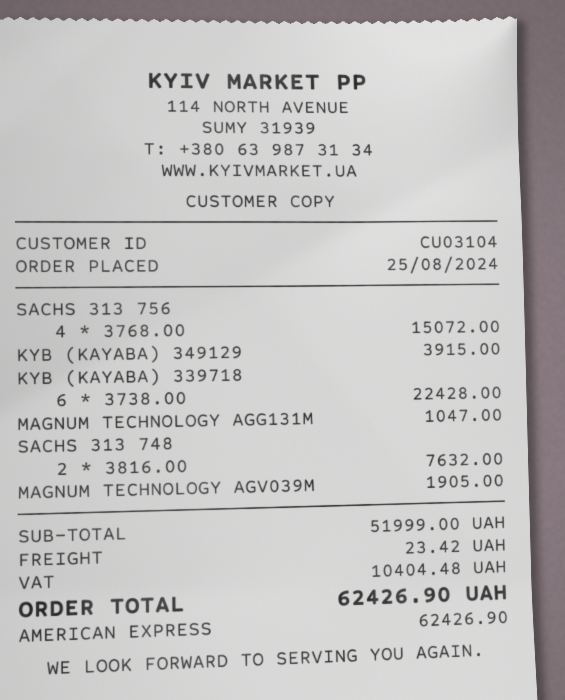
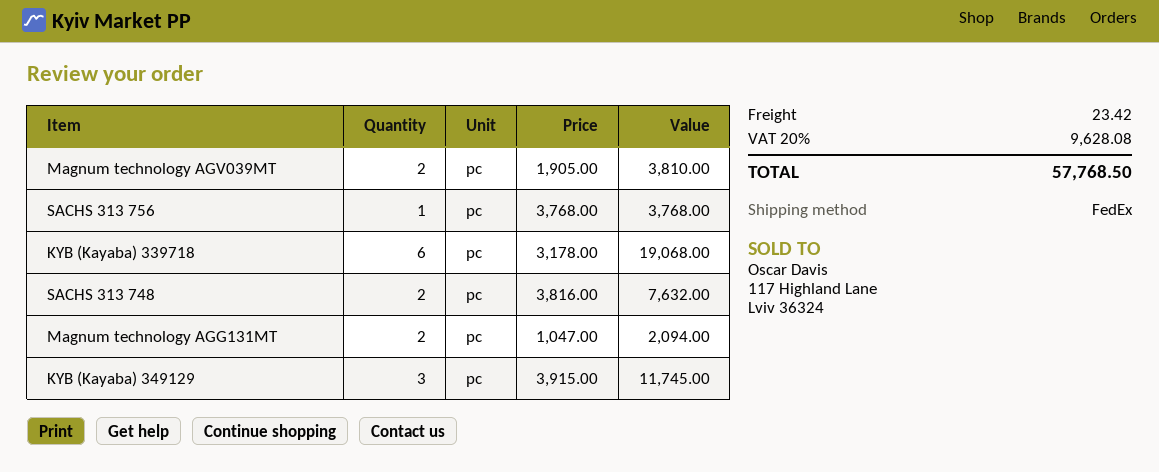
SACHS 313 756: 4 x 3768.00 = 15072.00 -> 1 x 3768.00 = 3768.00
KYB (KAYABA) 349129: 1 x 3915.00 = 3915.00 -> 3 x 3915.00 = 11745.00
KYB (KAYABA) 339718: 6 x 3738.00 = 22428.00 -> 6 x 3178.00 = 19068.00
MAGNUM TECHNOLOGY AGG131M: 1 x 1047.00 = 1047.00 -> 2 x 1047.00 = 2094.00
MAGNUM TECHNOLOGY AGV039M: 1 x 1905.00 = 1905.00 -> 2 x 1905.00 = 3810.00
tax: 10404.48 -> 9628.08
total: 62426.90 -> 57768.50

